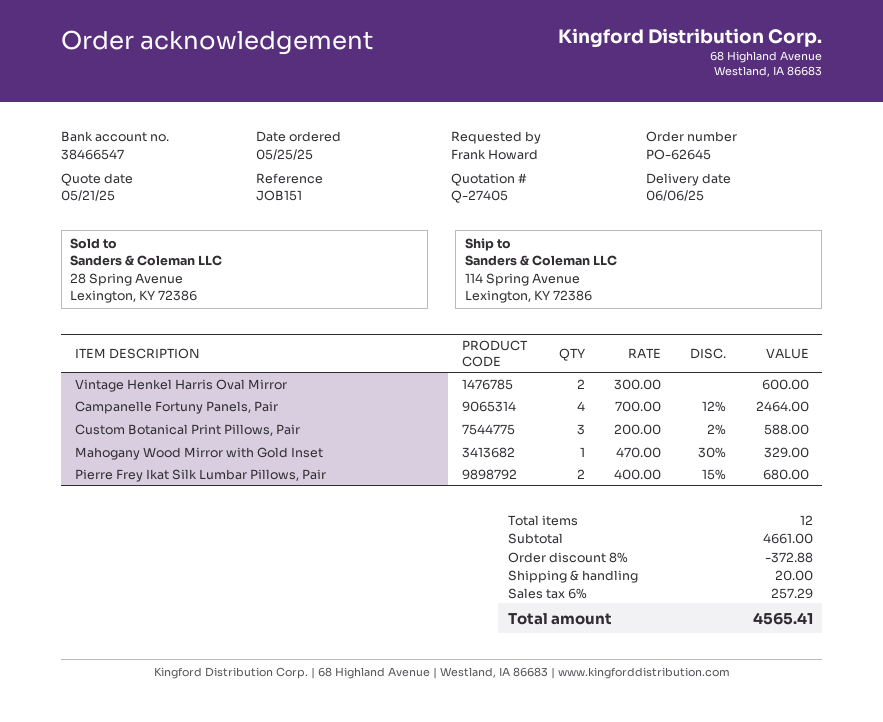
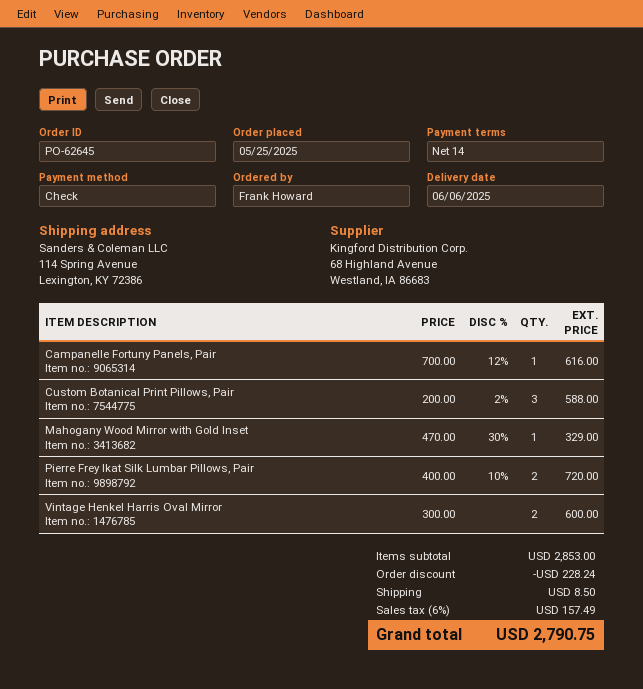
Campanelle Fortuny Panels, Pair: 4 x 700.00 - 12% = 2464.00 -> 1 x 700.00 - 12% = 616.00
Pierre Frey Ikat Silk Lumbar Pillows, Pair: 2 x 400.00 - 15% = 680.00 -> 2 x 400.00 - 10% = 720.00
subtotal: 4661.00 -> 2853.00
discount: 372.88 -> 228.24
shipping: 20.00 -> 8.50
tax: 6% = 257.29 -> 6% = 157.49
total: 4565.41 -> 2790.75

